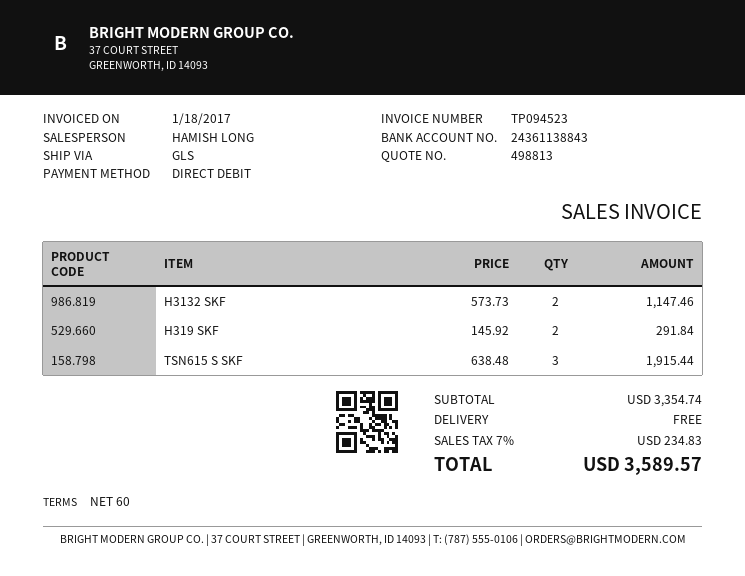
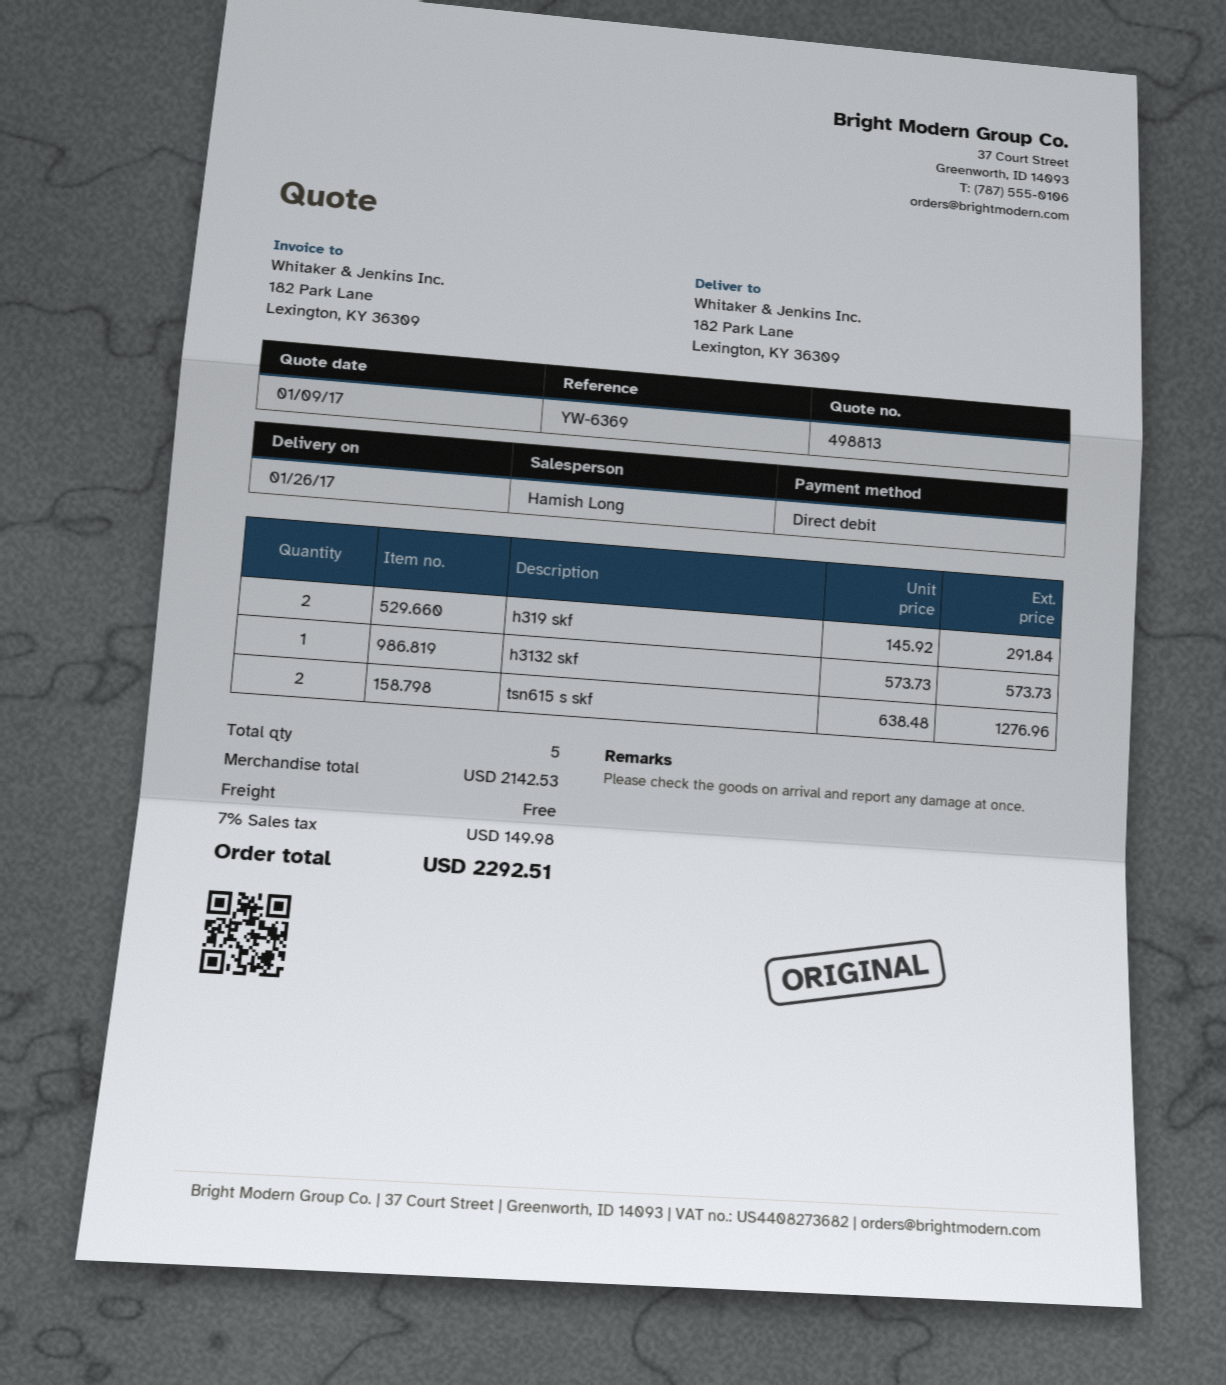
H3132 SKF: 2 x 573.73 = 1147.46 -> 1 x 573.73 = 573.73
TSN615 S SKF: 3 x 638.48 = 1915.44 -> 2 x 638.48 = 1276.96
subtotal: 3354.74 -> 2142.53
tax: 7% = 234.83 -> 7% = 149.98
total: 3589.57 -> 2292.51

